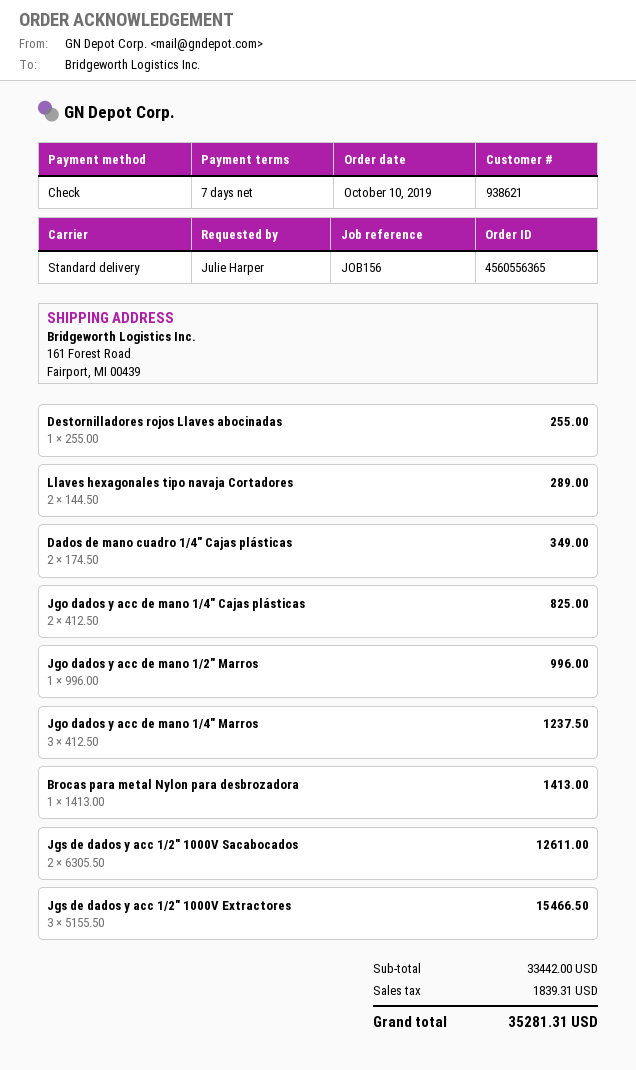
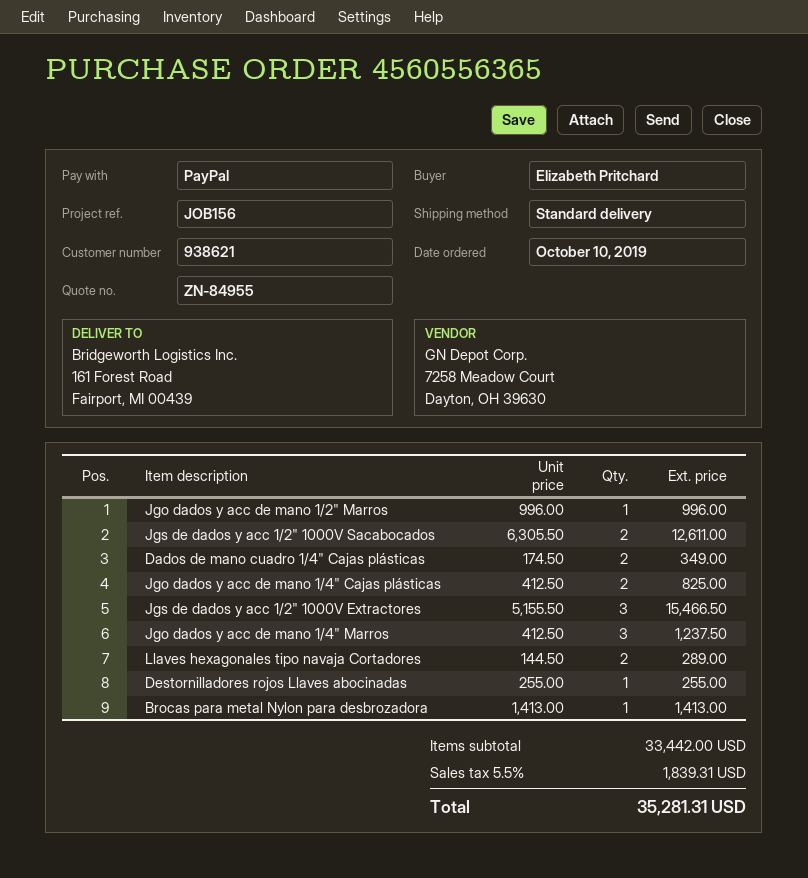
ordered by: Julie Harper -> Elizabeth Pritchard
payment method: cheque -> PayPal

